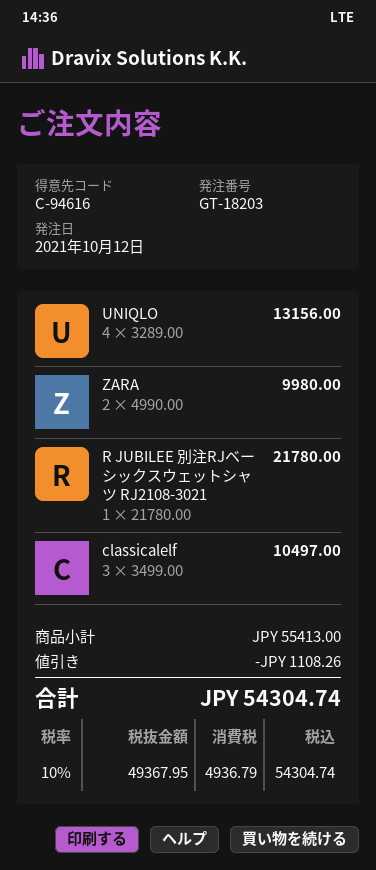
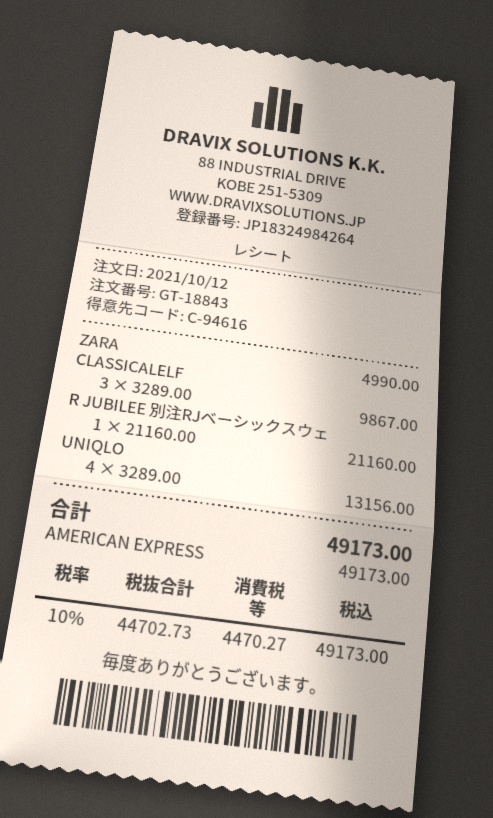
order number: GT-18203 -> GT-18843
ZARA: 2 x 4990.00 = 9980.00 -> 1 x 4990.00 = 4990.00
R JUBILEE 別注RJベーシックスウェットシャツ RJ2108-3021: 1 x 21780.00 = 21780.00 -> 1 x 21160.00 = 21160.00
classicalelf: 3 x 3499.00 = 10497.00 -> 3 x 3289.00 = 9867.00
discount: 1108.26 -> none
net: 49367.95 -> 44702.73
tax: 10% = 4936.79 -> 10% = 4470.27
total: 54304.74 -> 49173.00

